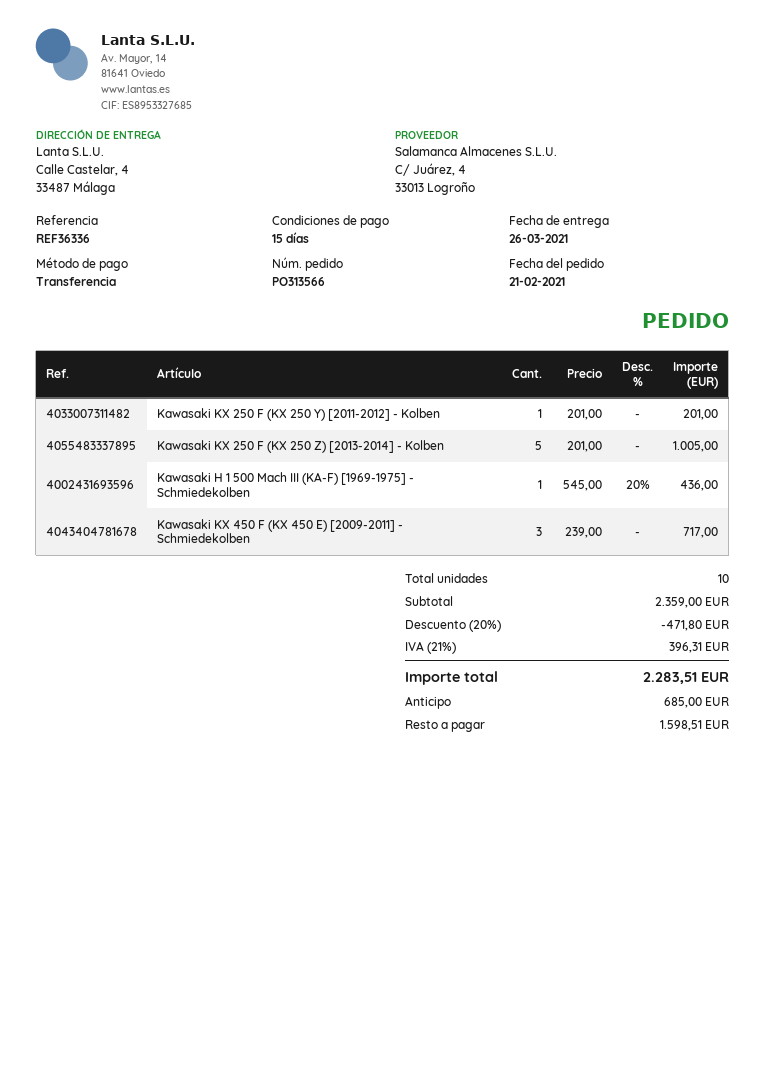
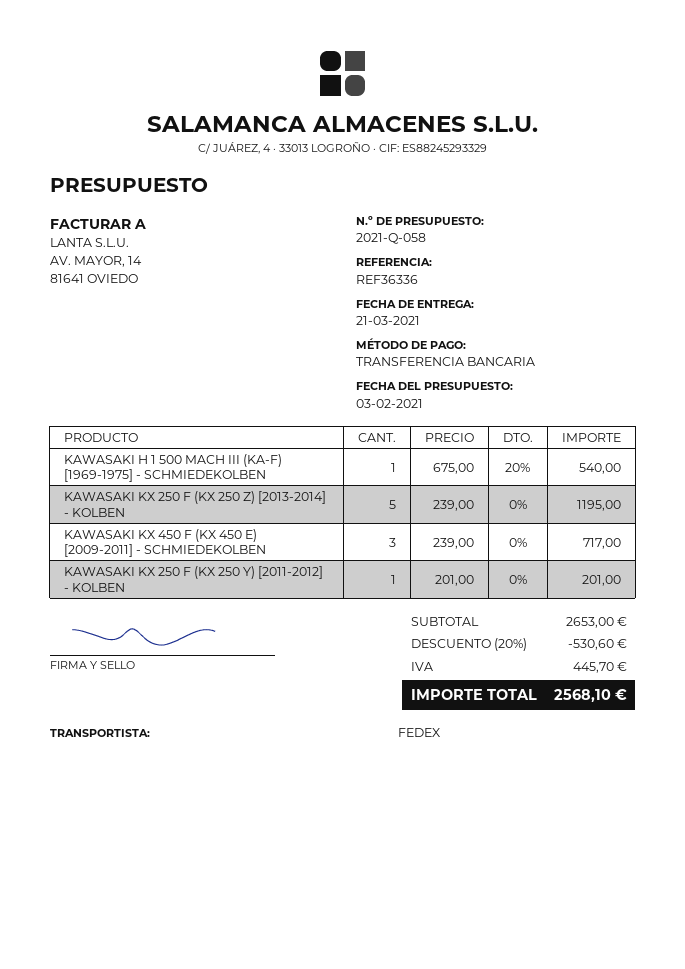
delivery date: 2021-03-26 -> 2021-03-21
Kawasaki KX 250 F (KX 250 Z) [2013-2014] - Kolben: 5 x 201.00 = 1005.00 -> 5 x 239.00 = 1195.00
Kawasaki H 1 500 Mach III (KA-F) [1969-1975] - Schmiedekolben: 1 x 545.00 - 20% = 436.00 -> 1 x 675.00 - 20% = 540.00
subtotal: 2359.00 -> 2653.00
discount: 20% = 471.80 -> 20% = 530.60
tax: 396.31 -> 445.70
total: 2283.51 -> 2568.10

